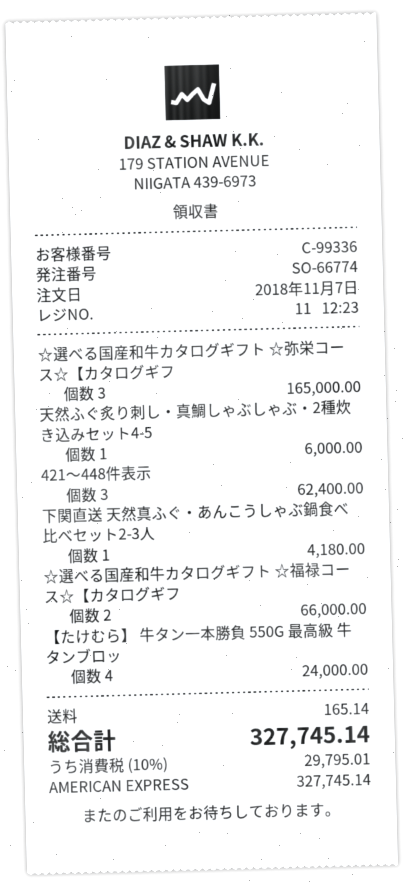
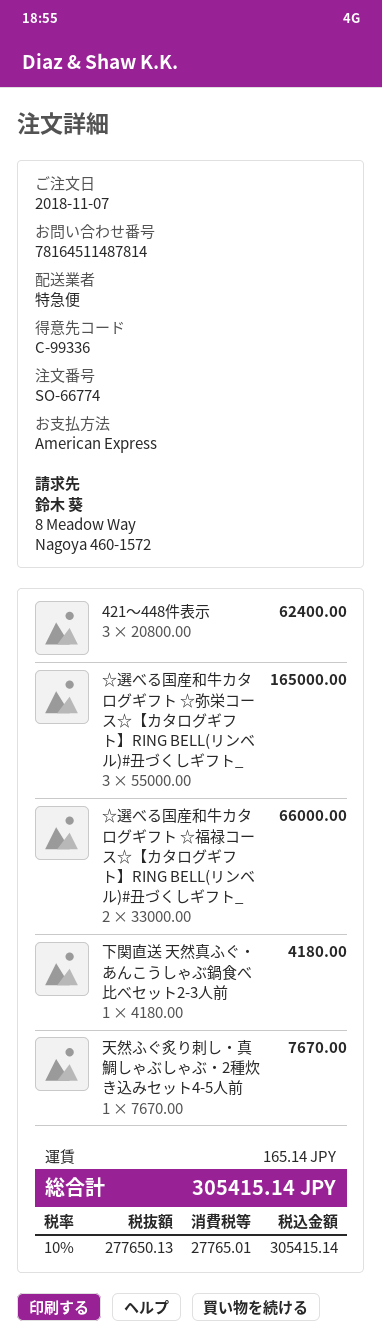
天然ふぐ炙り刺し・真鯛しゃぶしゃぶ・2種炊き込みセット4-5: 1 for 6000.00 -> 1 for 7670.00
【たけむら】 牛タン一本勝負 550G 最高級 牛タンブロッ: 4 for 24000.00 -> none
tax: 10% = 29795.01 -> 10% = 27765.01
total: 327745.14 -> 305415.14

